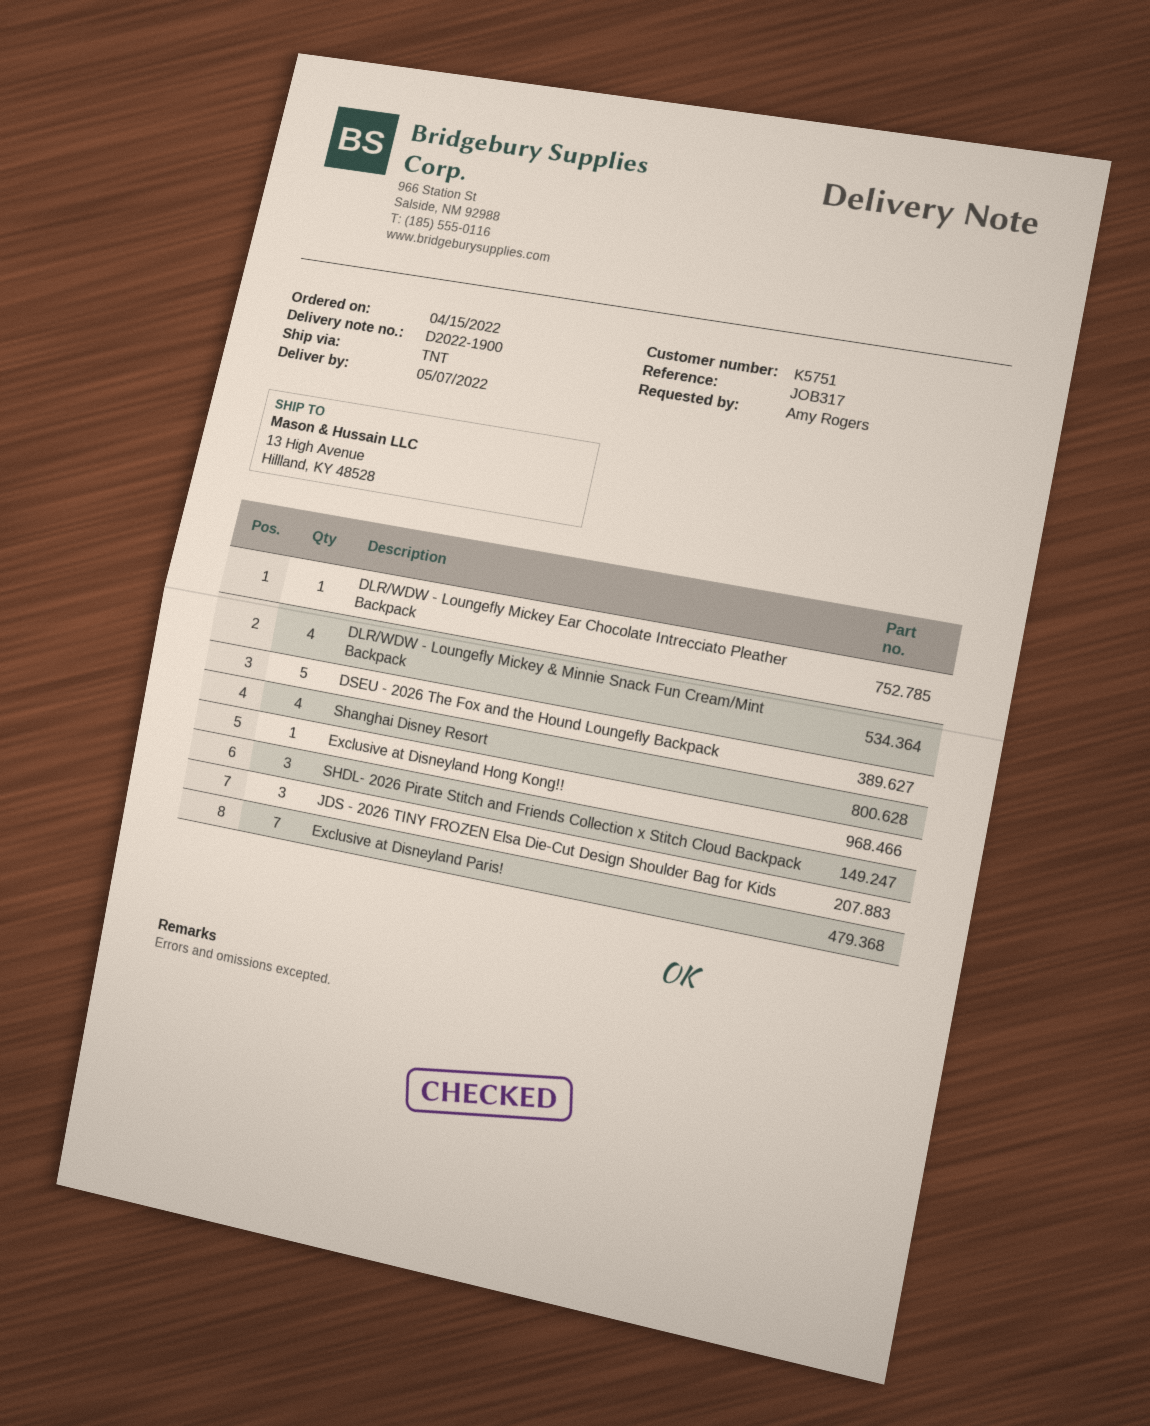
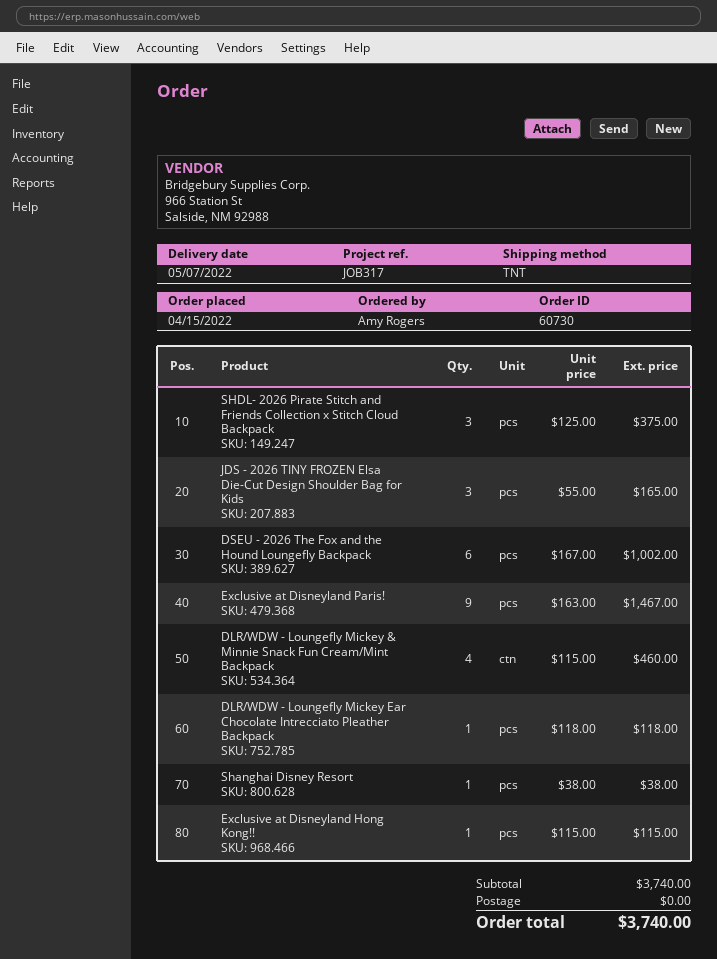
DSEU - 2026 The Fox and the Hound Loungefly Backpack: 5 -> 6
Shanghai Disney Resort: 4 -> 1
Exclusive at Disneyland Paris!: 7 -> 9

